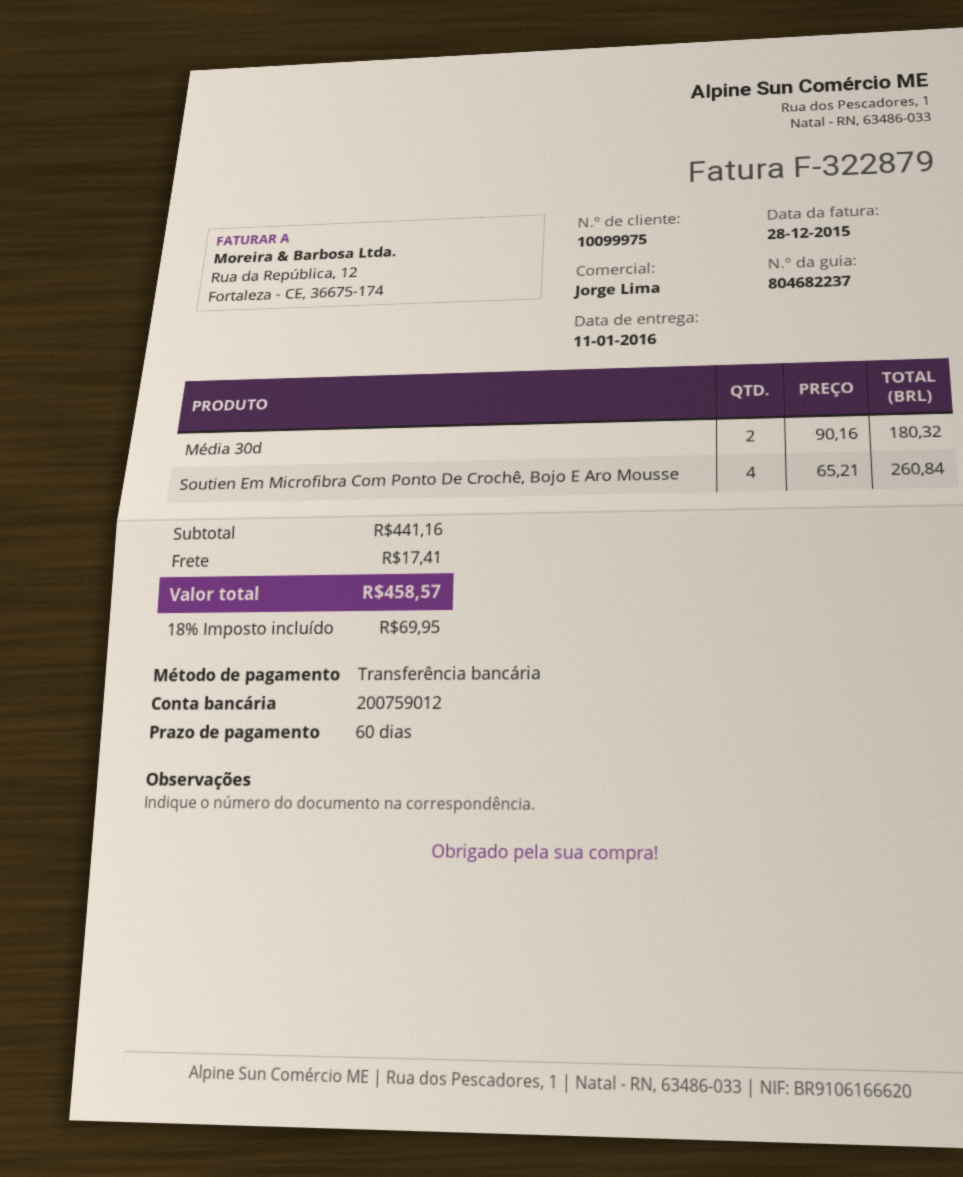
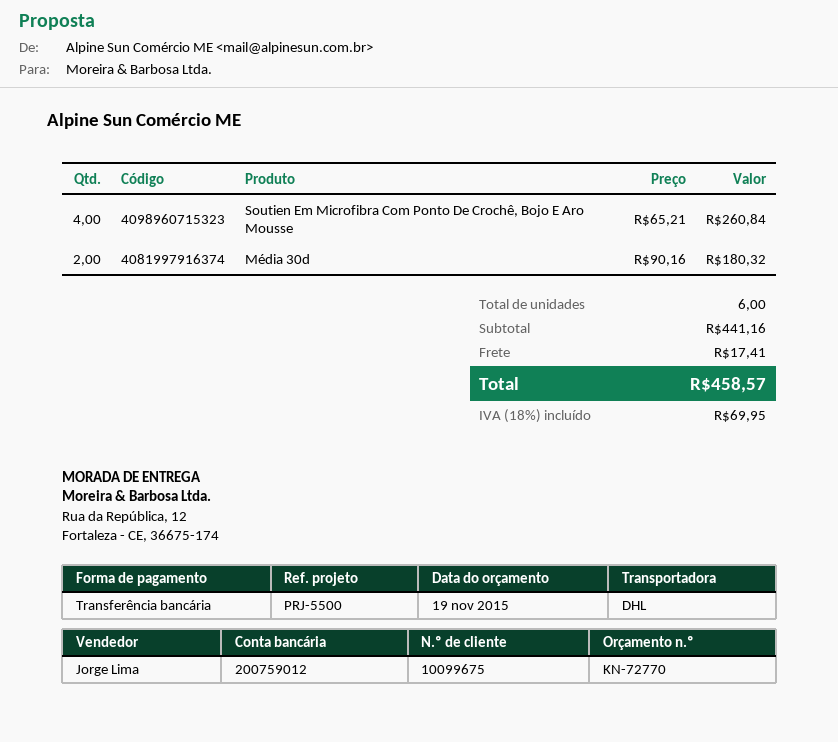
customer number: 10099975 -> 10099675

